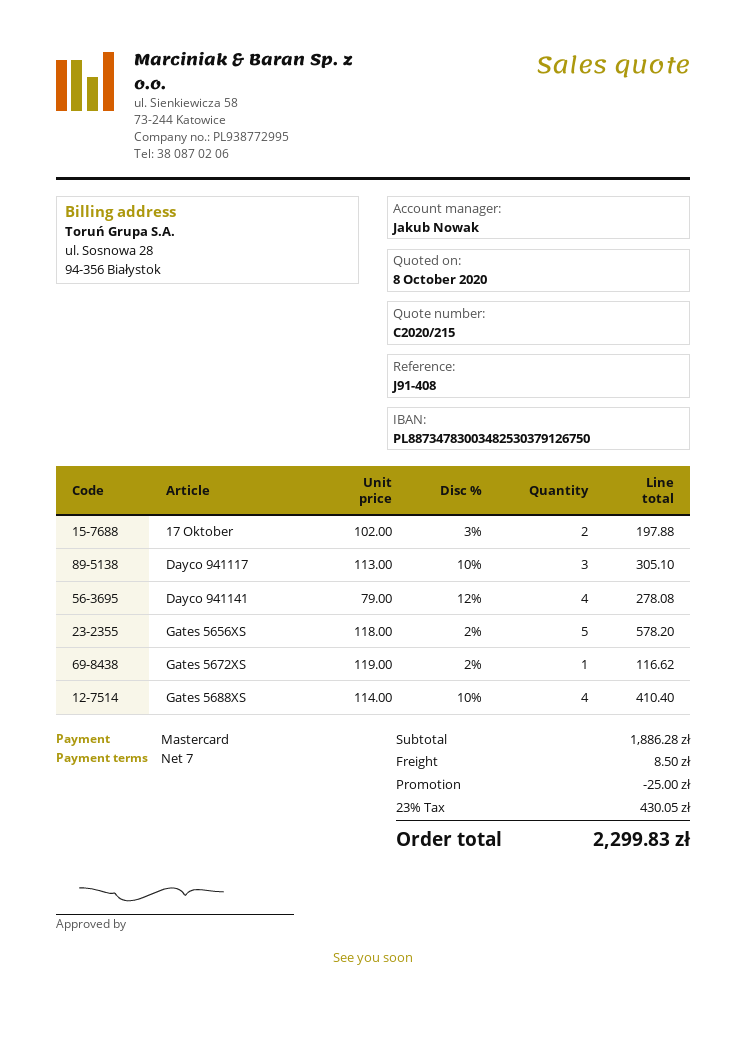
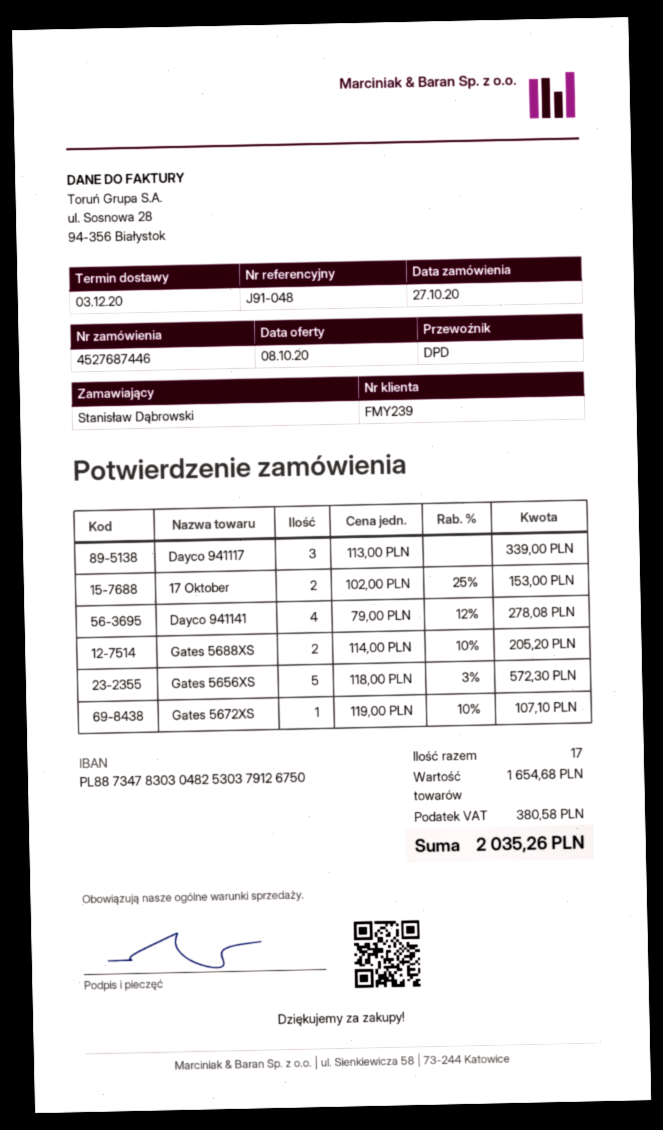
reference: J91-408 -> J91-048
bank account: PL88734783003482530379126750 -> PL88734783030482530379126750
17 Oktober: 2 x 102.00 - 3% = 197.88 -> 2 x 102.00 - 25% = 153.00
Dayco 941117: 3 x 113.00 - 10% = 305.10 -> 3 x 113.00 = 339.00
Gates 5656XS: 5 x 118.00 - 2% = 578.20 -> 5 x 118.00 - 3% = 572.30
Gates 5672XS: 1 x 119.00 - 2% = 116.62 -> 1 x 119.00 - 10% = 107.10
Gates 5688XS: 4 x 114.00 - 10% = 410.40 -> 2 x 114.00 - 10% = 205.20
subtotal: 1886.28 -> 1654.68
discount: 25.00 -> none
shipping: 8.50 -> none
tax: 430.05 -> 380.58
total: 2299.83 -> 2035.26

